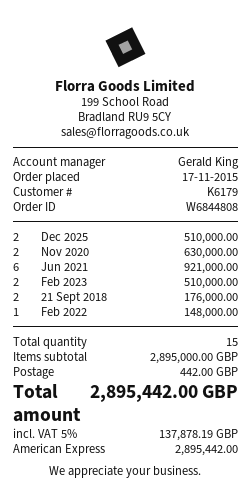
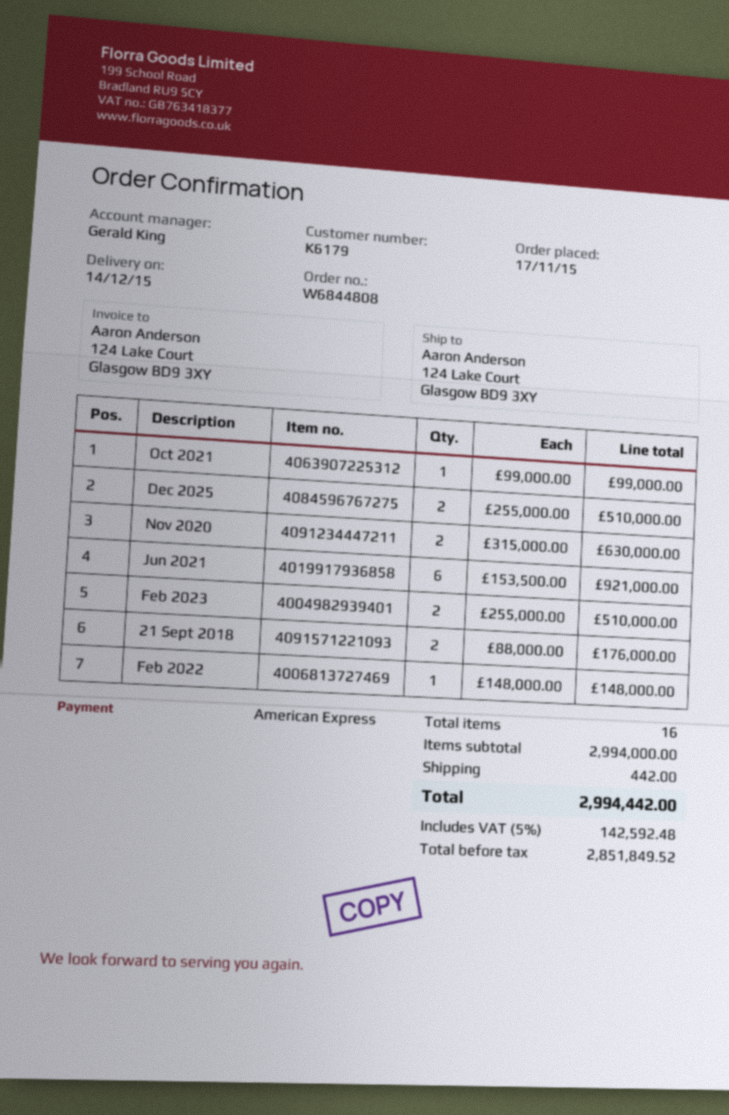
Oct 2021: none -> 1 for 99000.00
total quantity: 15 -> 16
subtotal: 2895000.00 -> 2994000.00
tax: 5% = 137878.19 -> 5% = 142592.48
total: 2895442.00 -> 2994442.00

